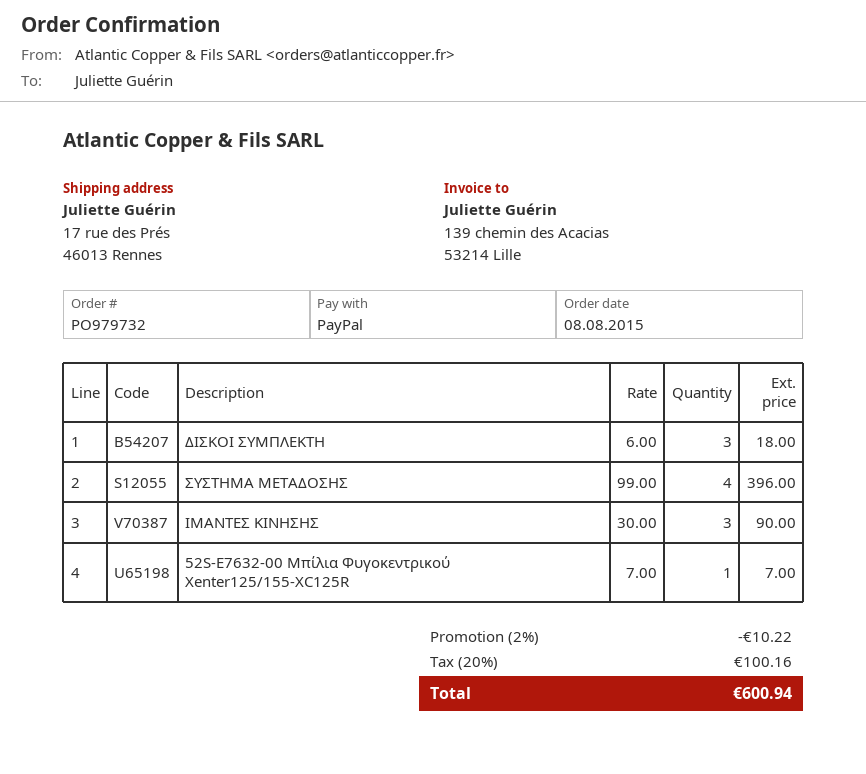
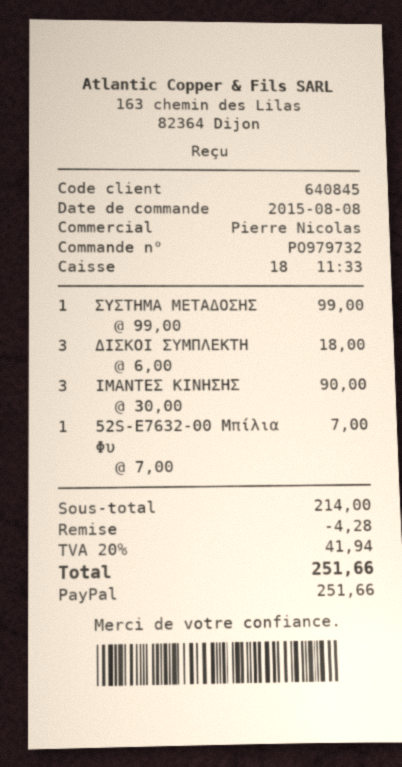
ΣΥΣΤΗΜΑ ΜΕΤΑΔΟΣΗΣ: 4 x 99.00 = 396.00 -> 1 x 99.00 = 99.00
discount: 10.22 -> 4.28
tax: 20% = 100.16 -> 20% = 41.94
total: 600.94 -> 251.66

